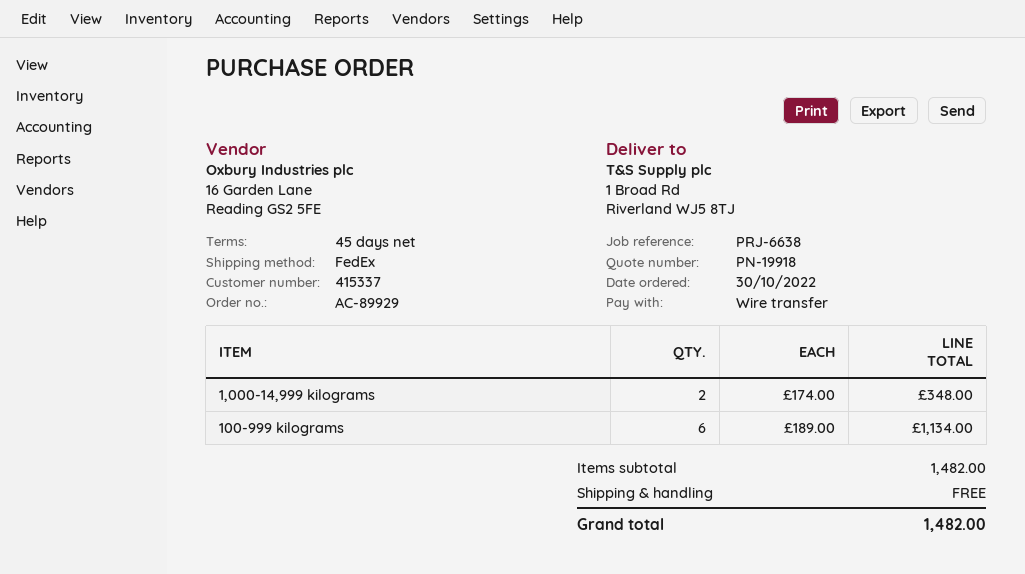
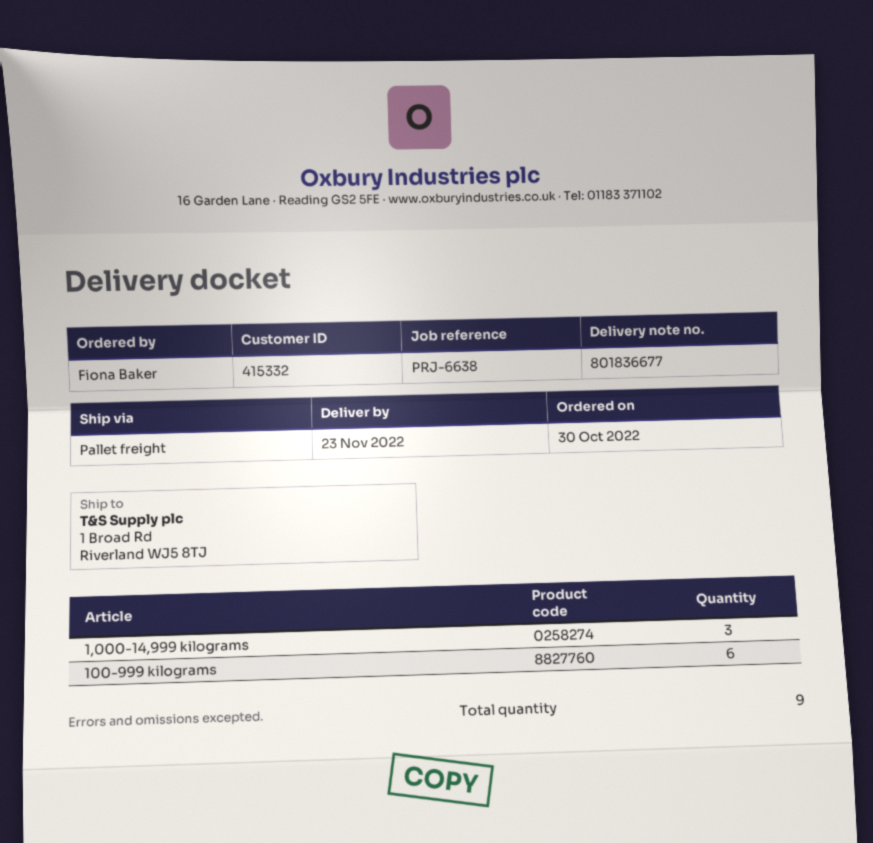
customer number: 415337 -> 415332
shipping method: FedEx -> pallet freight
1,000-14,999 kilograms: 2 -> 3

